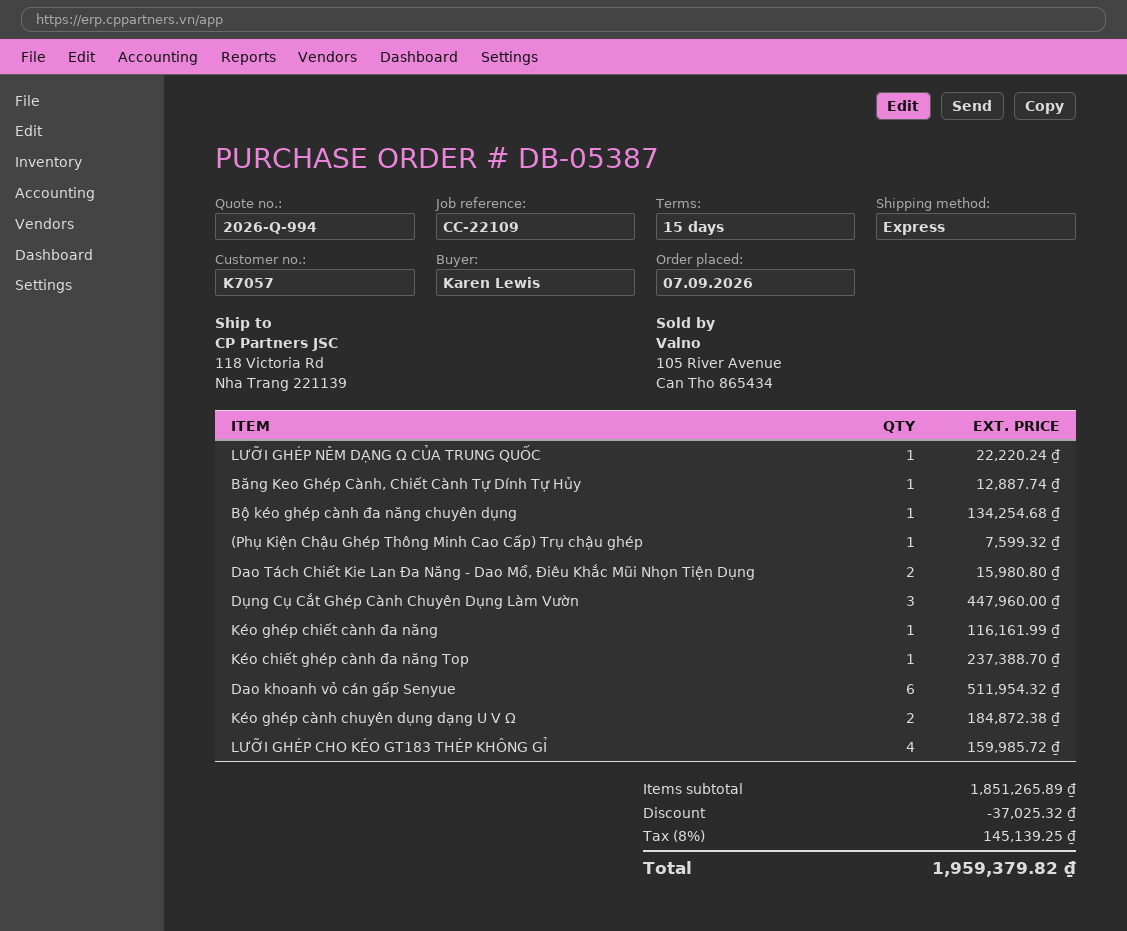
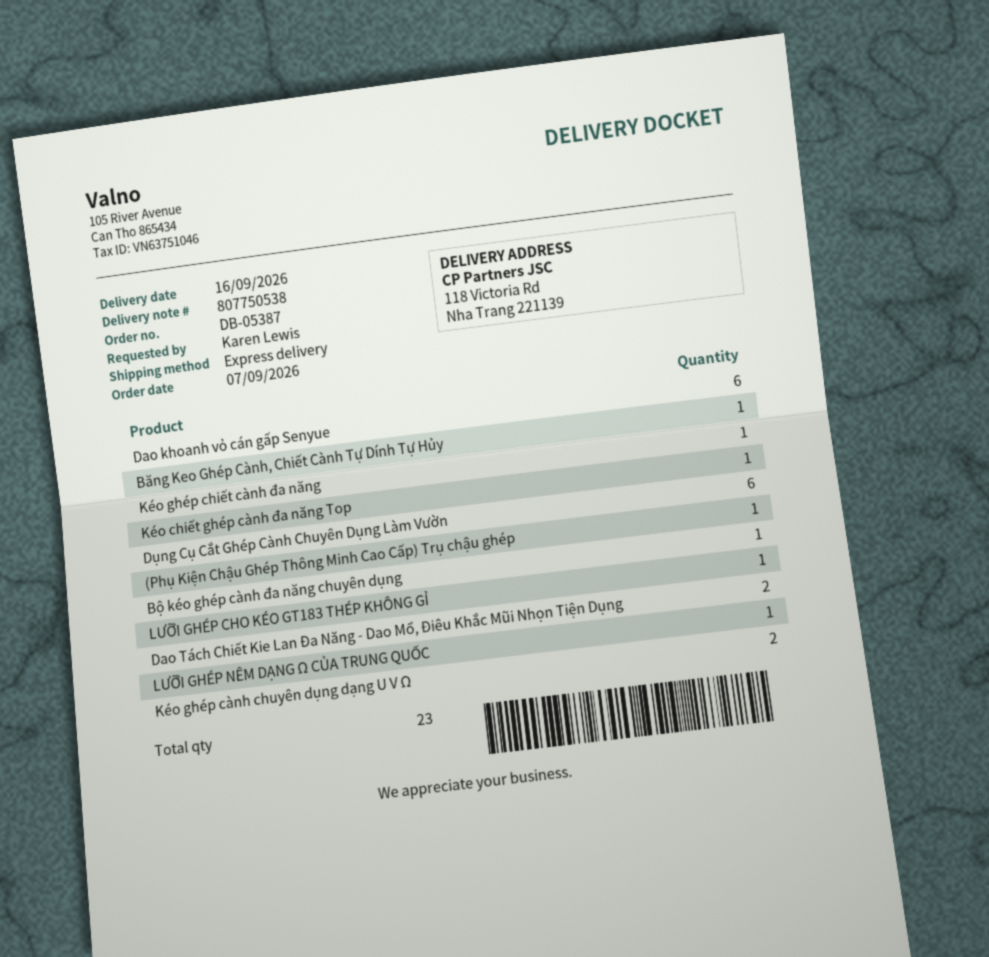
Dụng Cụ Cắt Ghép Cành Chuyên Dụng Làm Vườn: 3 -> 6
LƯỠI GHÉP CHO KÉO GT183 THÉP KHÔNG GỈ: 4 -> 1

